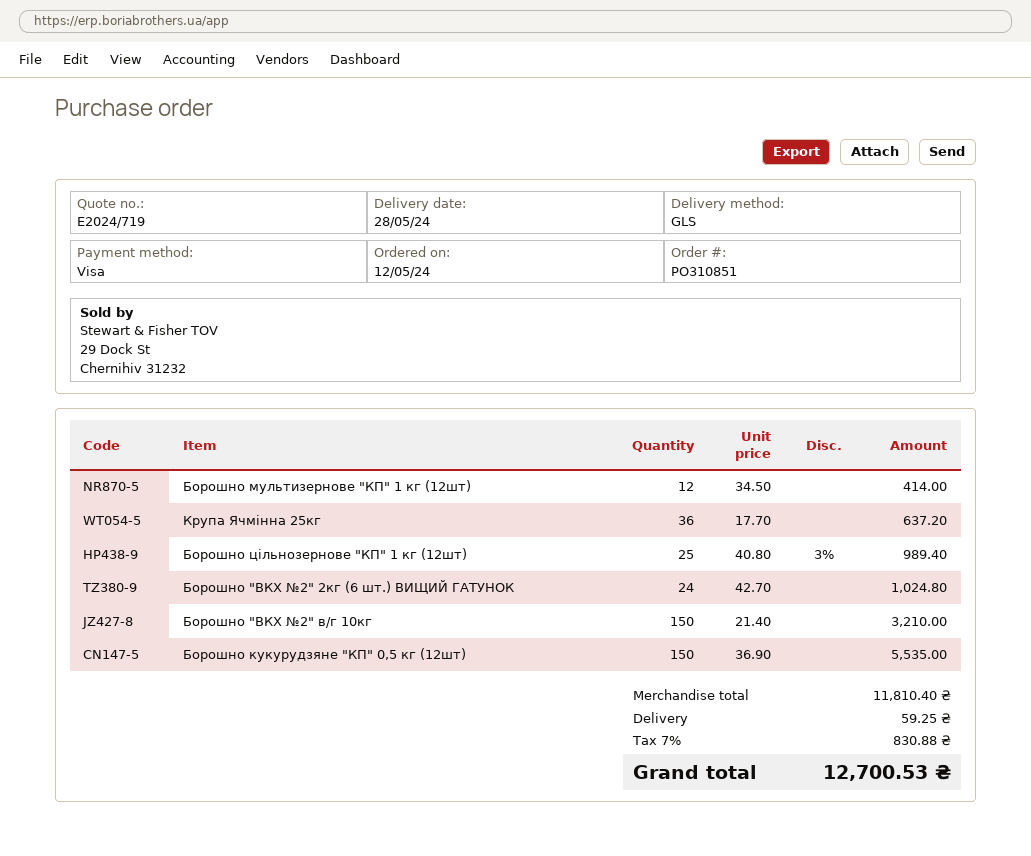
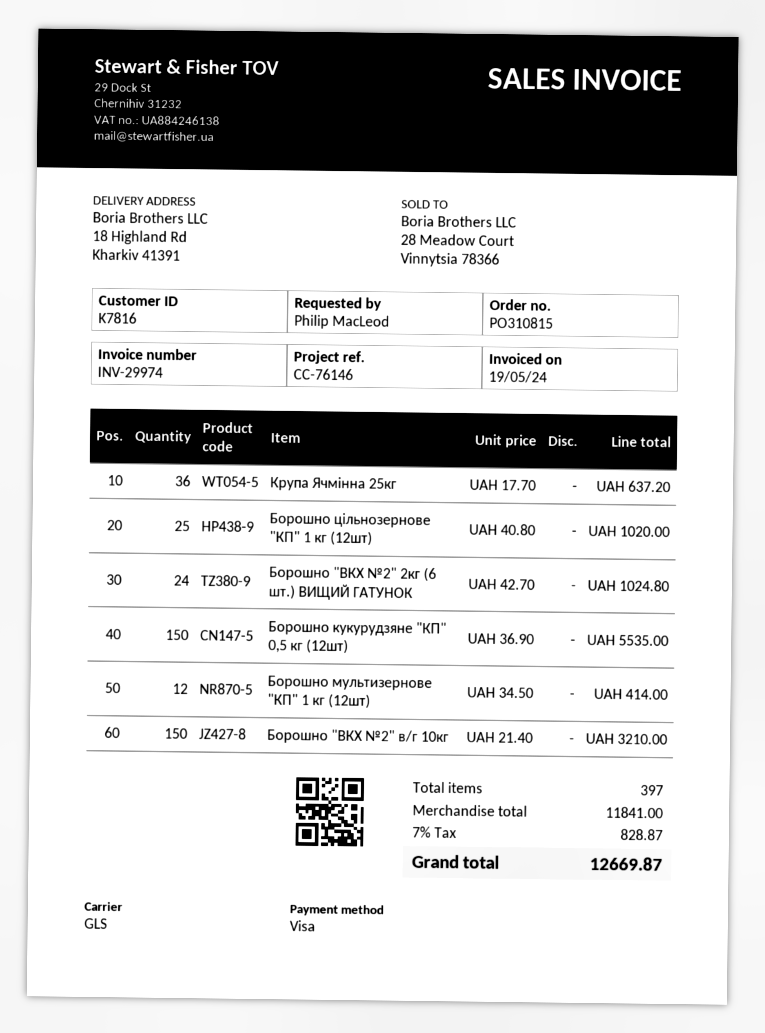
order number: PO310851 -> PO310815
Борошно цільнозернове "КП" 1 кг (12шт): 25 x 40.80 - 3% = 989.40 -> 25 x 40.80 = 1020.00
subtotal: 11810.40 -> 11841.00
shipping: 59.25 -> none
tax: 7% = 830.88 -> 7% = 828.87
total: 12700.53 -> 12669.87

